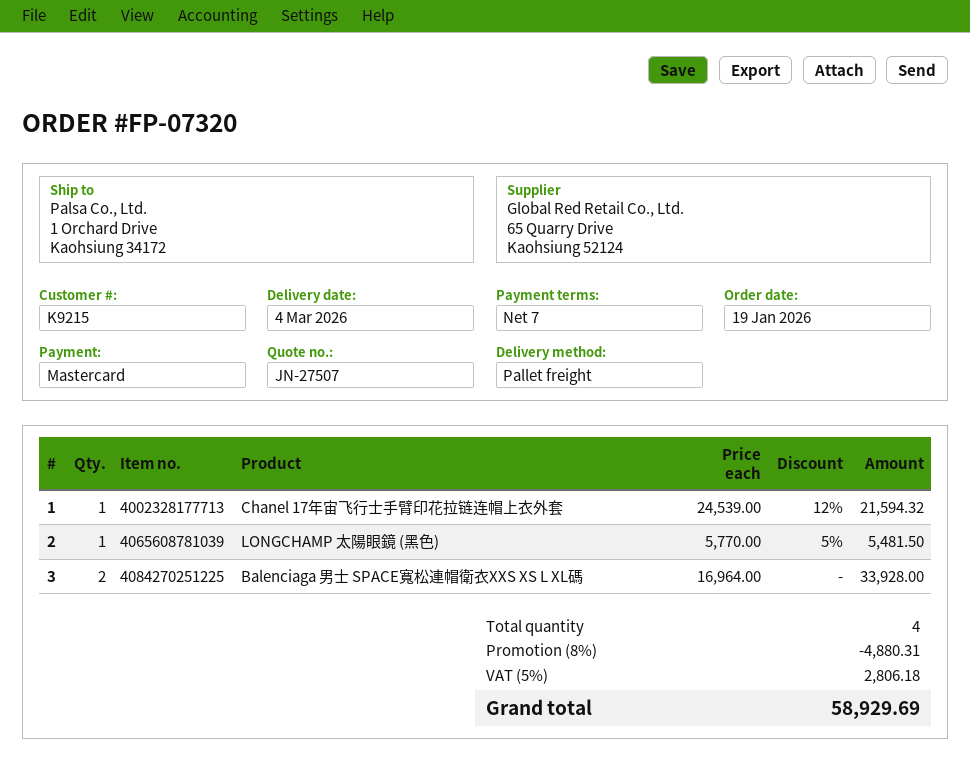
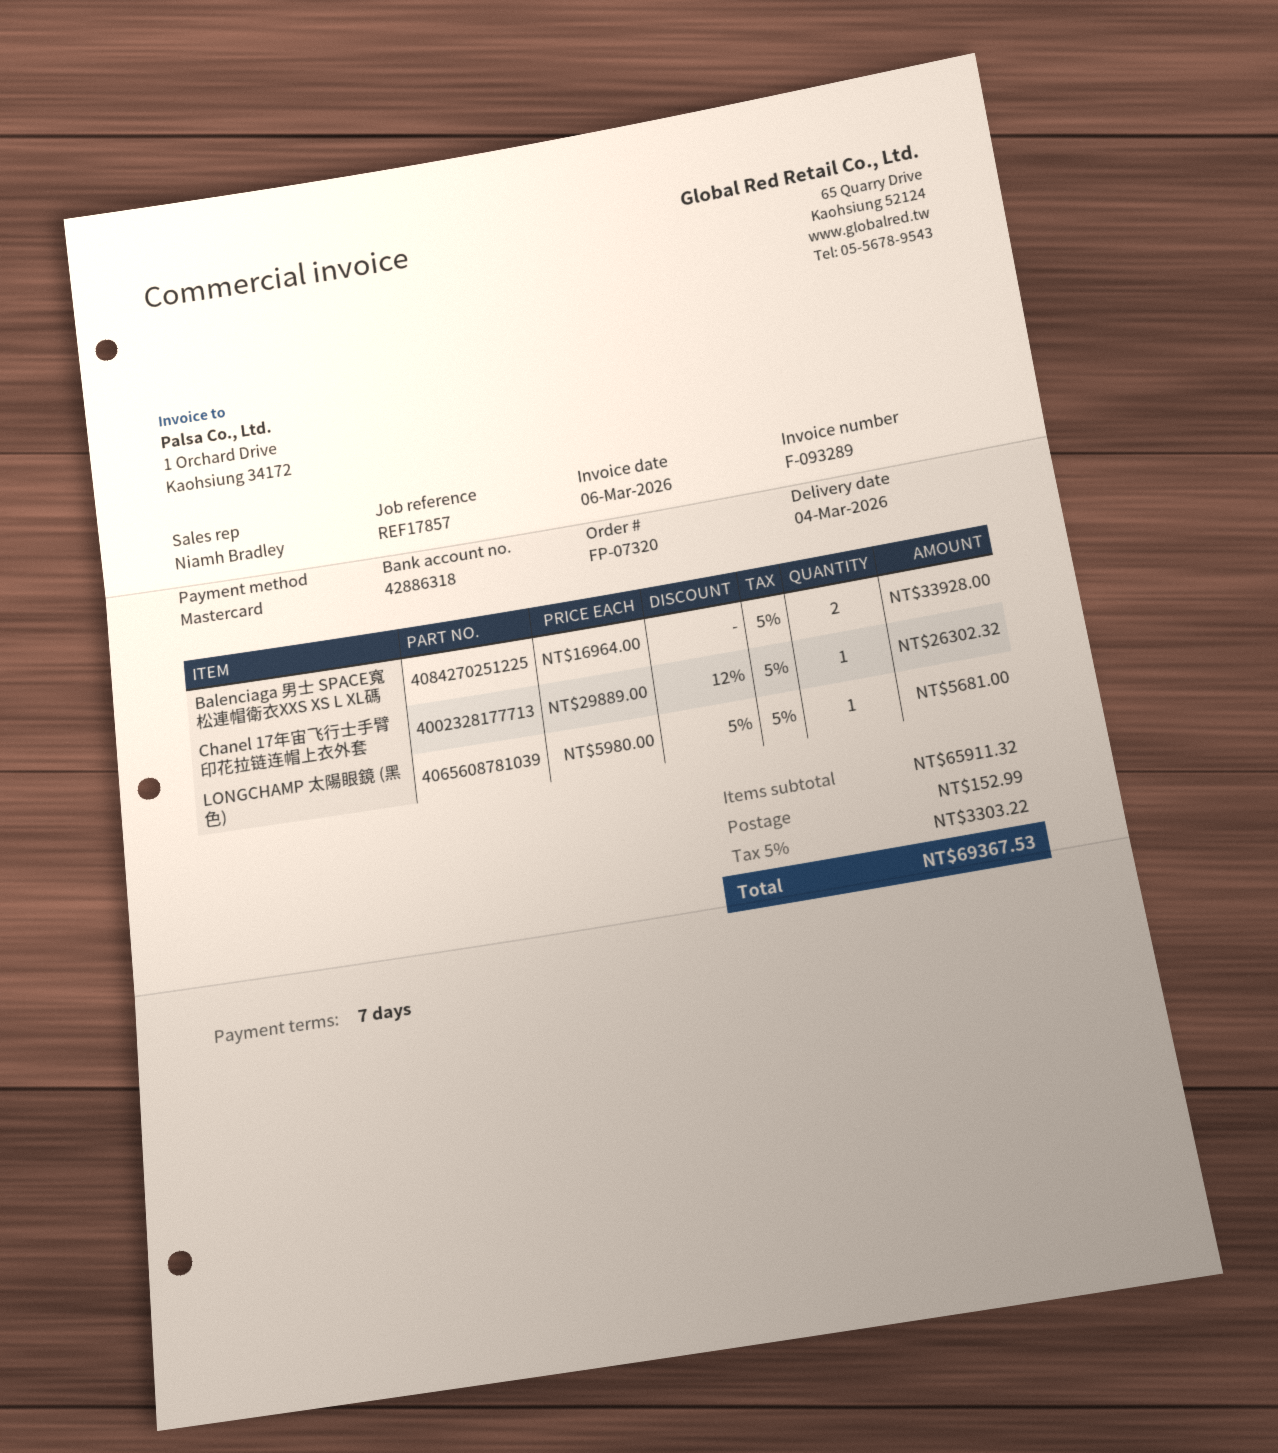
Chanel 17年宙飞行士手臂印花拉链连帽上衣外套: 1 x 24539.00 - 12% = 21594.32 -> 1 x 29889.00 - 12% = 26302.32
LONGCHAMP 太陽眼鏡 (黑色): 1 x 5770.00 - 5% = 5481.50 -> 1 x 5980.00 - 5% = 5681.00
discount: 8% = 4880.31 -> none
shipping: none -> 152.99
tax: 5% = 2806.18 -> 5% = 3303.22
total: 58929.69 -> 69367.53

